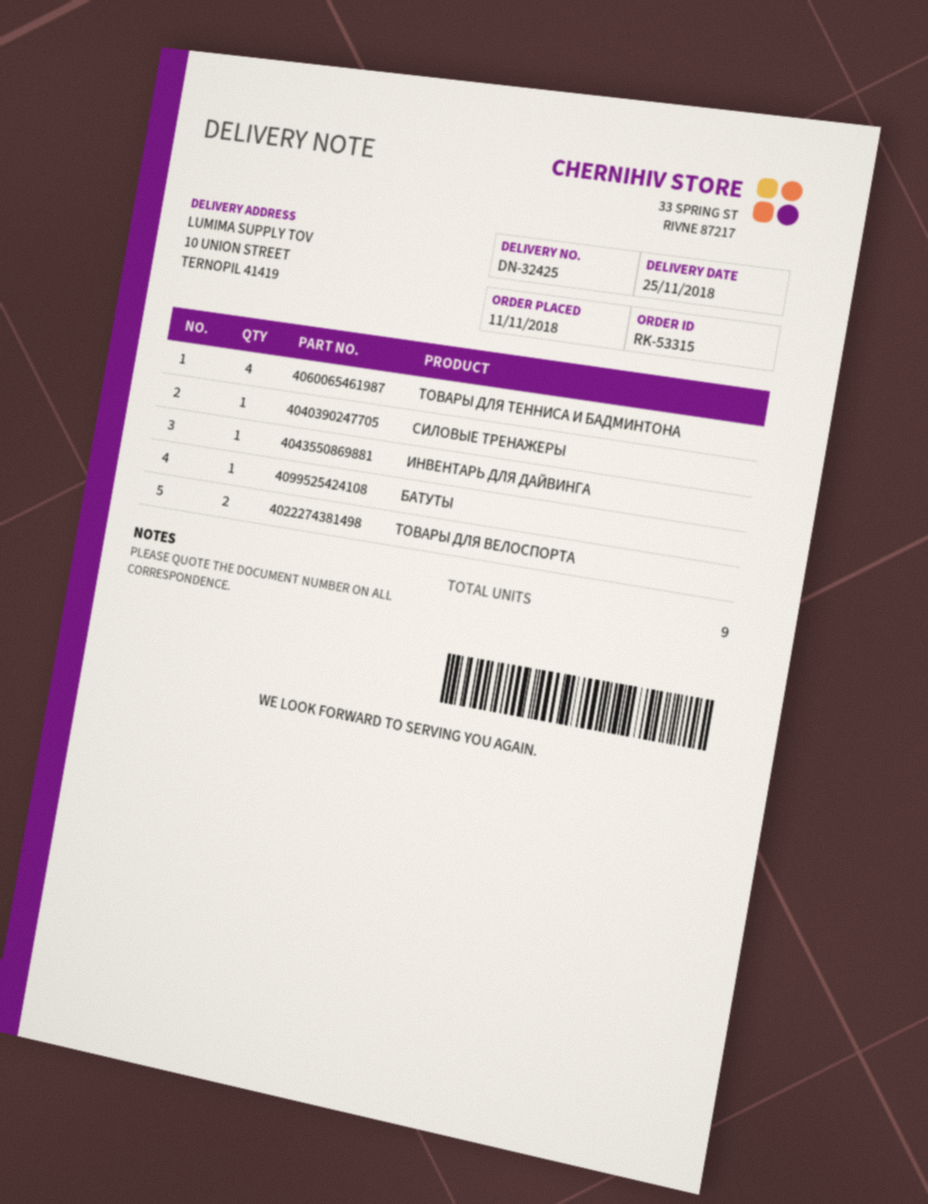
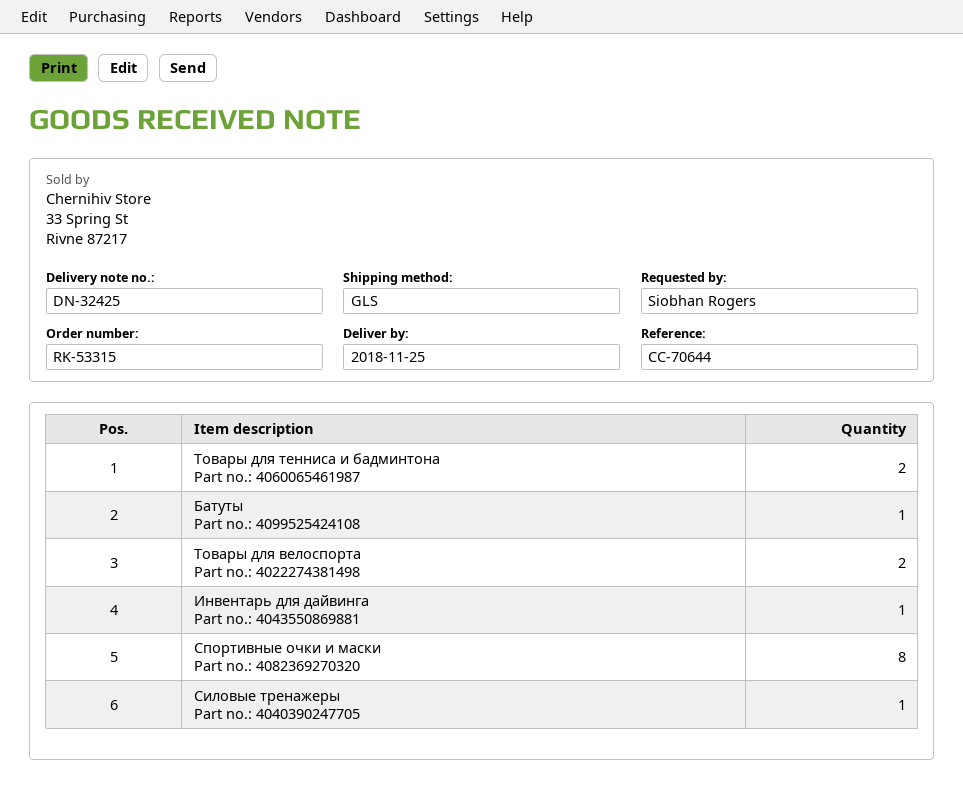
ТОВАРЫ ДЛЯ ТЕННИСА И БАДМИНТОНА: 4 -> 2
Спортивные очки и маски: none -> 8

